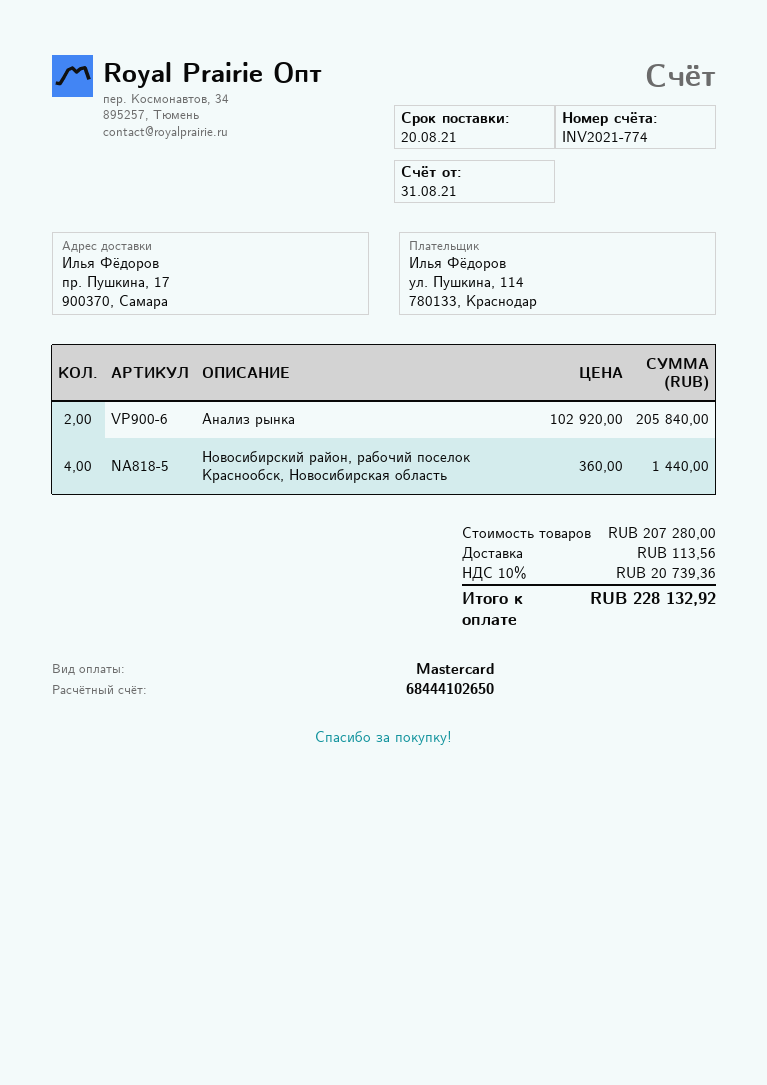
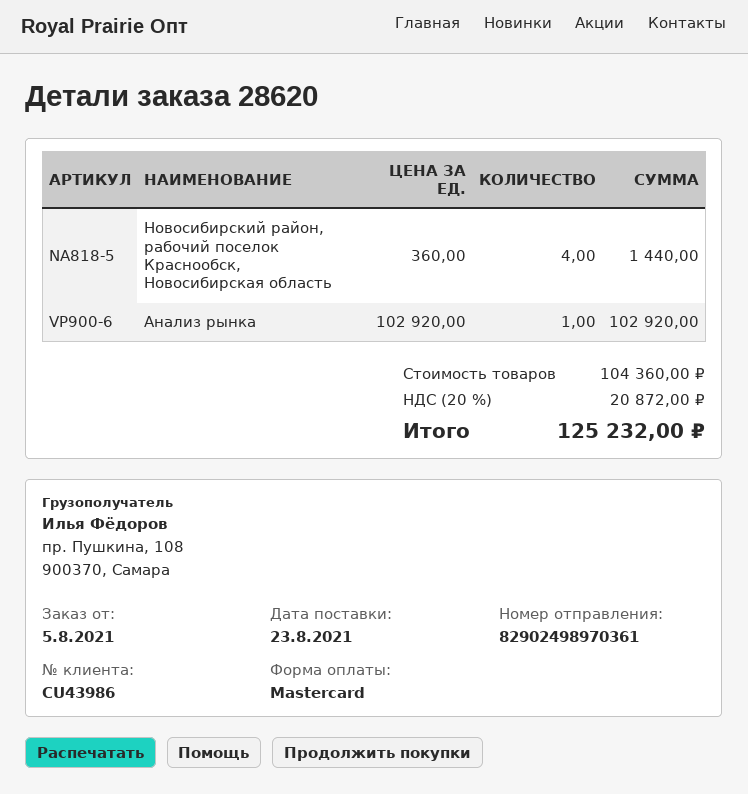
delivery date: 2021-08-20 -> 2021-08-23
ship to: пр. Пушкина, 17, 900370, Самара -> пр. Пушкина, 108, 900370, Самара
Анализ рынка: 2 x 102920.00 = 205840.00 -> 1 x 102920.00 = 102920.00
subtotal: 207280.00 -> 104360.00
shipping: 113.56 -> none
tax: 10% = 20739.36 -> 20% = 20872.00
total: 228132.92 -> 125232.00

